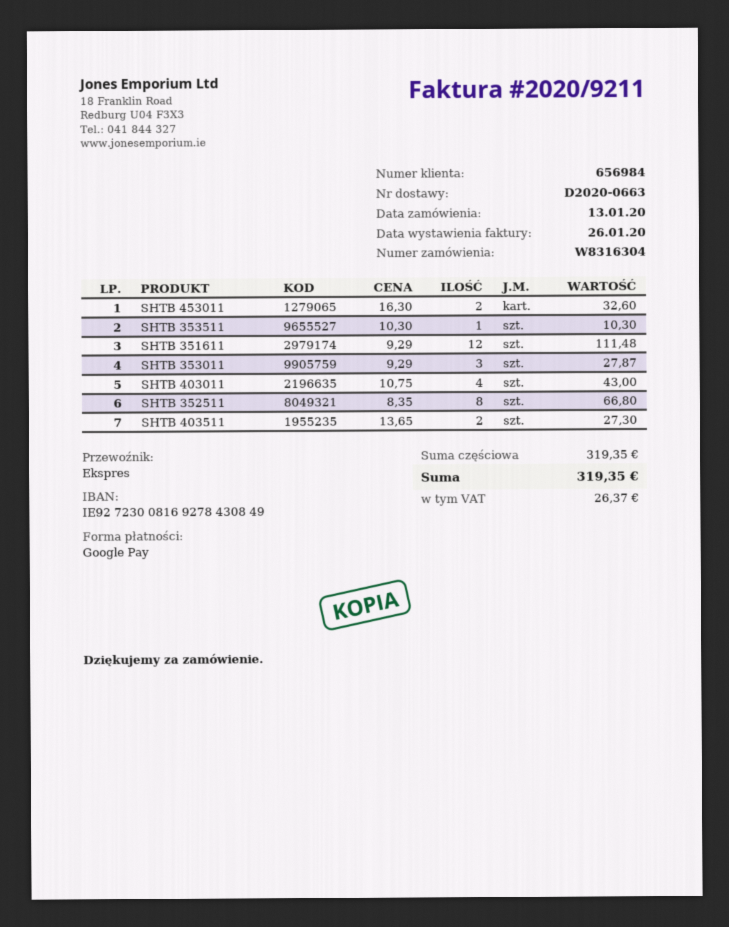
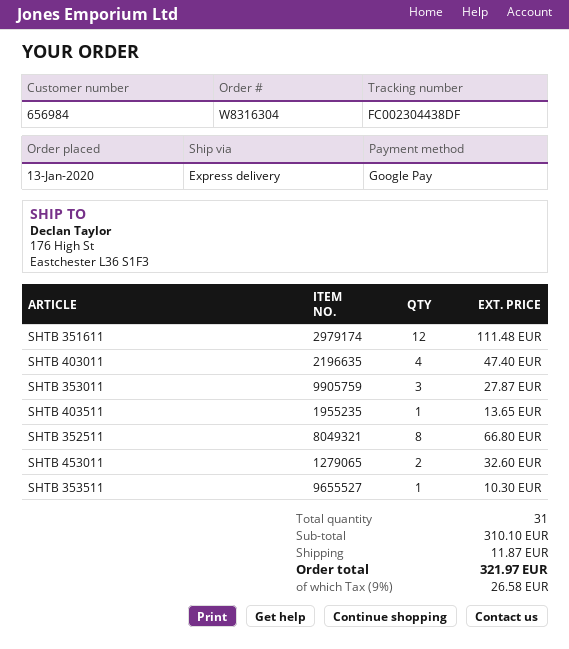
SHTB 403011: 4 for 43.00 -> 4 for 47.40
SHTB 403511: 2 for 27.30 -> 1 for 13.65
subtotal: 319.35 -> 310.10
shipping: none -> 11.87
tax: 26.37 -> 26.58
total: 319.35 -> 321.97

